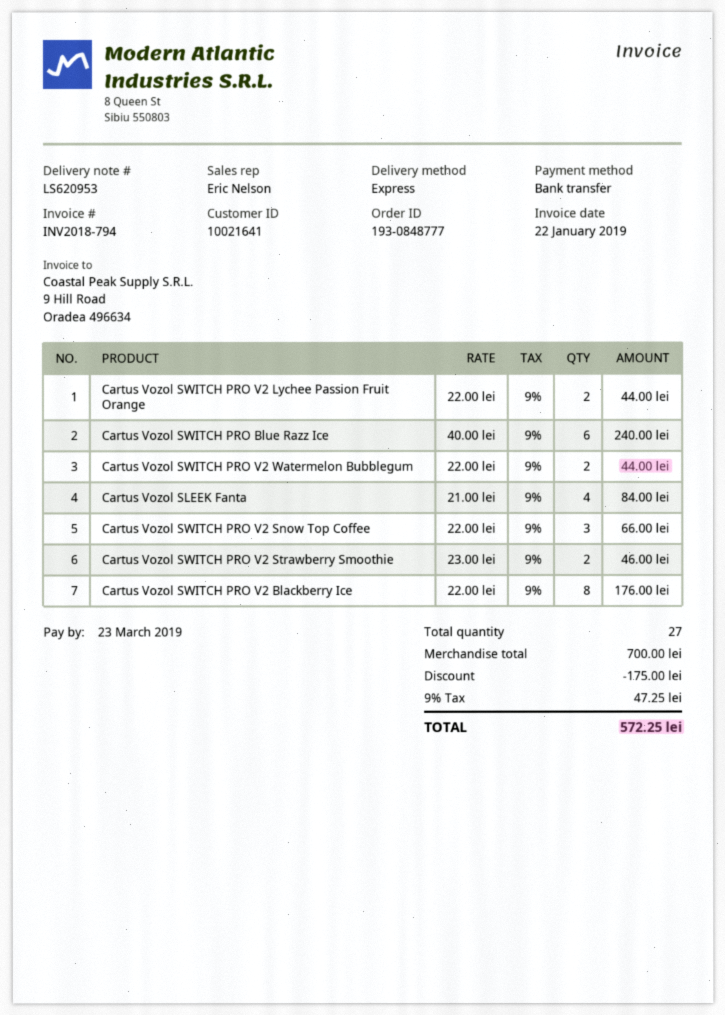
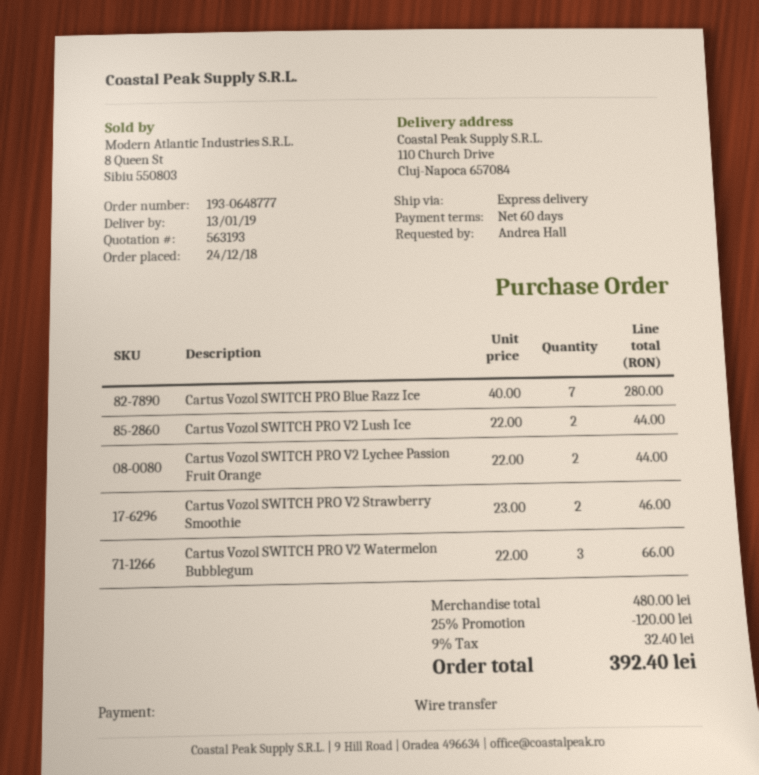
order number: 193-0848777 -> 193-0648777
Cartus Vozol SWITCH PRO Blue Razz Ice: 6 x 40.00 = 240.00 -> 7 x 40.00 = 280.00
Cartus Vozol SWITCH PRO V2 Watermelon Bubblegum: 2 x 22.00 = 44.00 -> 3 x 22.00 = 66.00
Cartus Vozol SLEEK Fanta: 4 x 21.00 = 84.00 -> none
Cartus Vozol SWITCH PRO V2 Snow Top Coffee: 3 x 22.00 = 66.00 -> none
Cartus Vozol SWITCH PRO V2 Blackberry Ice: 8 x 22.00 = 176.00 -> none
Cartus Vozol SWITCH PRO V2 Lush Ice: none -> 2 x 22.00 = 44.00
subtotal: 700.00 -> 480.00
discount: 175.00 -> 120.00
tax: 9% = 47.25 -> 9% = 32.40
total: 572.25 -> 392.40

